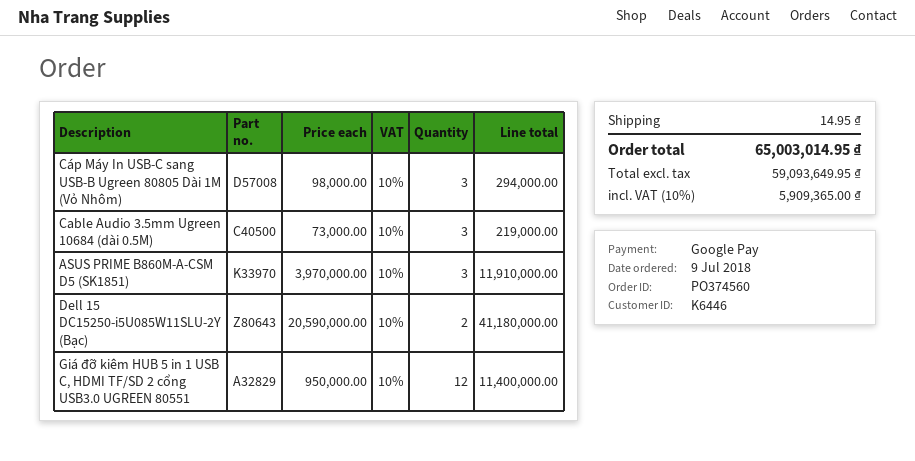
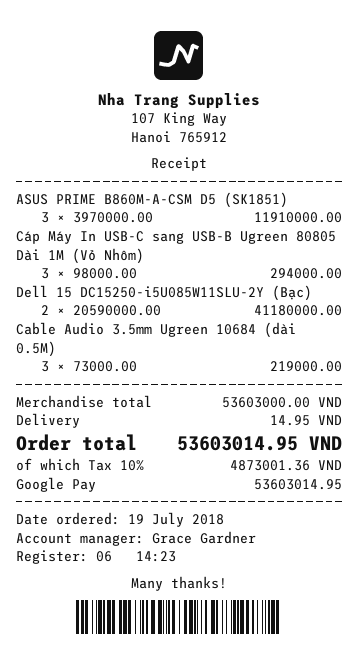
order date: 2018-07-09 -> 2018-07-19
Giá đỡ kiêm HUB 5 in 1 USB C, HDMI TF/SD 2 cổng USB3.0 UGREEN 80551: 12 x 950000.00 = 11400000.00 -> none
tax: 10% = 5909365.00 -> 10% = 4873001.36
total: 65003014.95 -> 53603014.95

